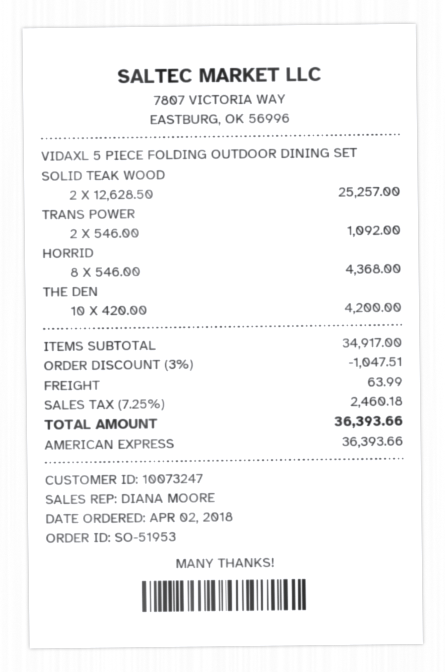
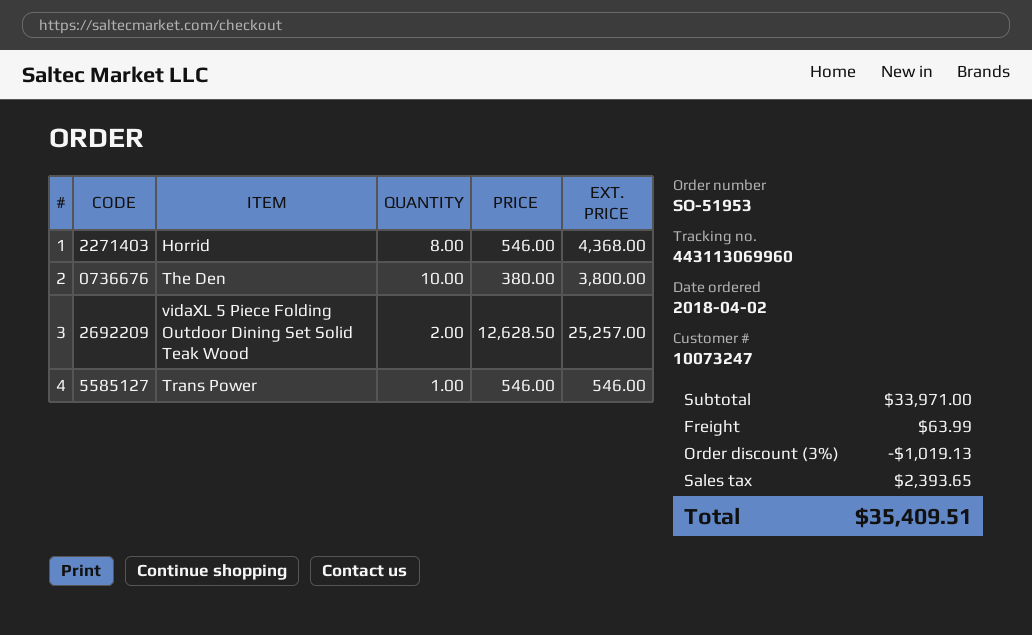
TRANS POWER: 2 x 546.00 = 1092.00 -> 1 x 546.00 = 546.00
THE DEN: 10 x 420.00 = 4200.00 -> 10 x 380.00 = 3800.00
subtotal: 34917.00 -> 33971.00
discount: 3% = 1047.51 -> 3% = 1019.13
tax: 2460.18 -> 2393.65
total: 36393.66 -> 35409.51

